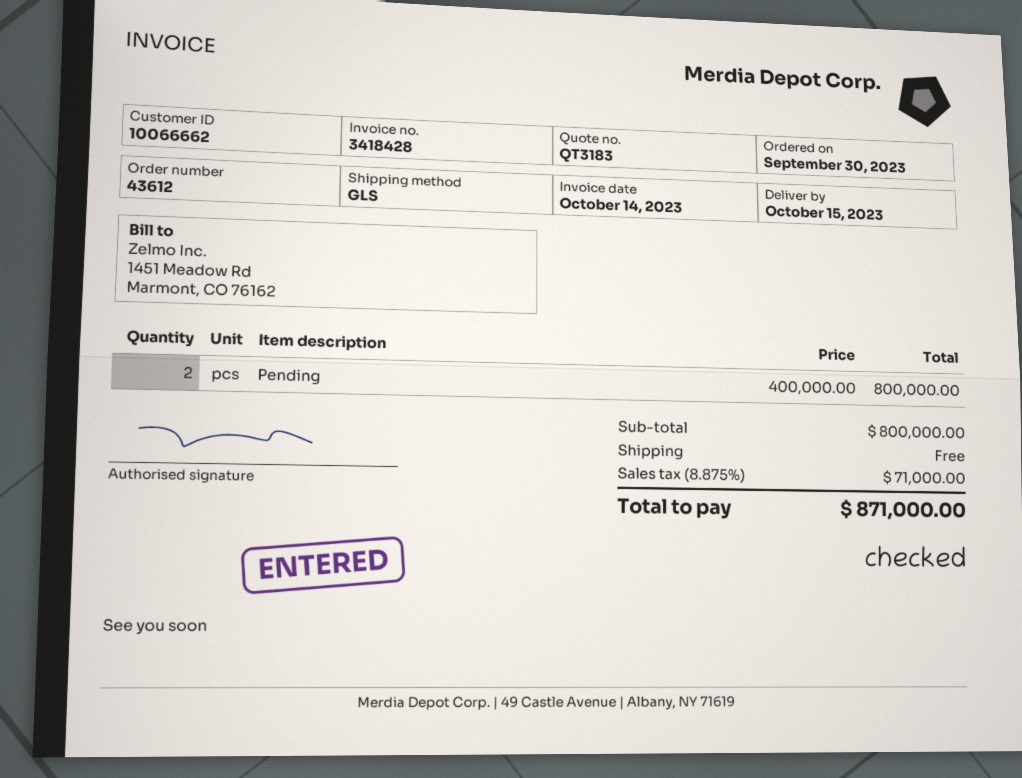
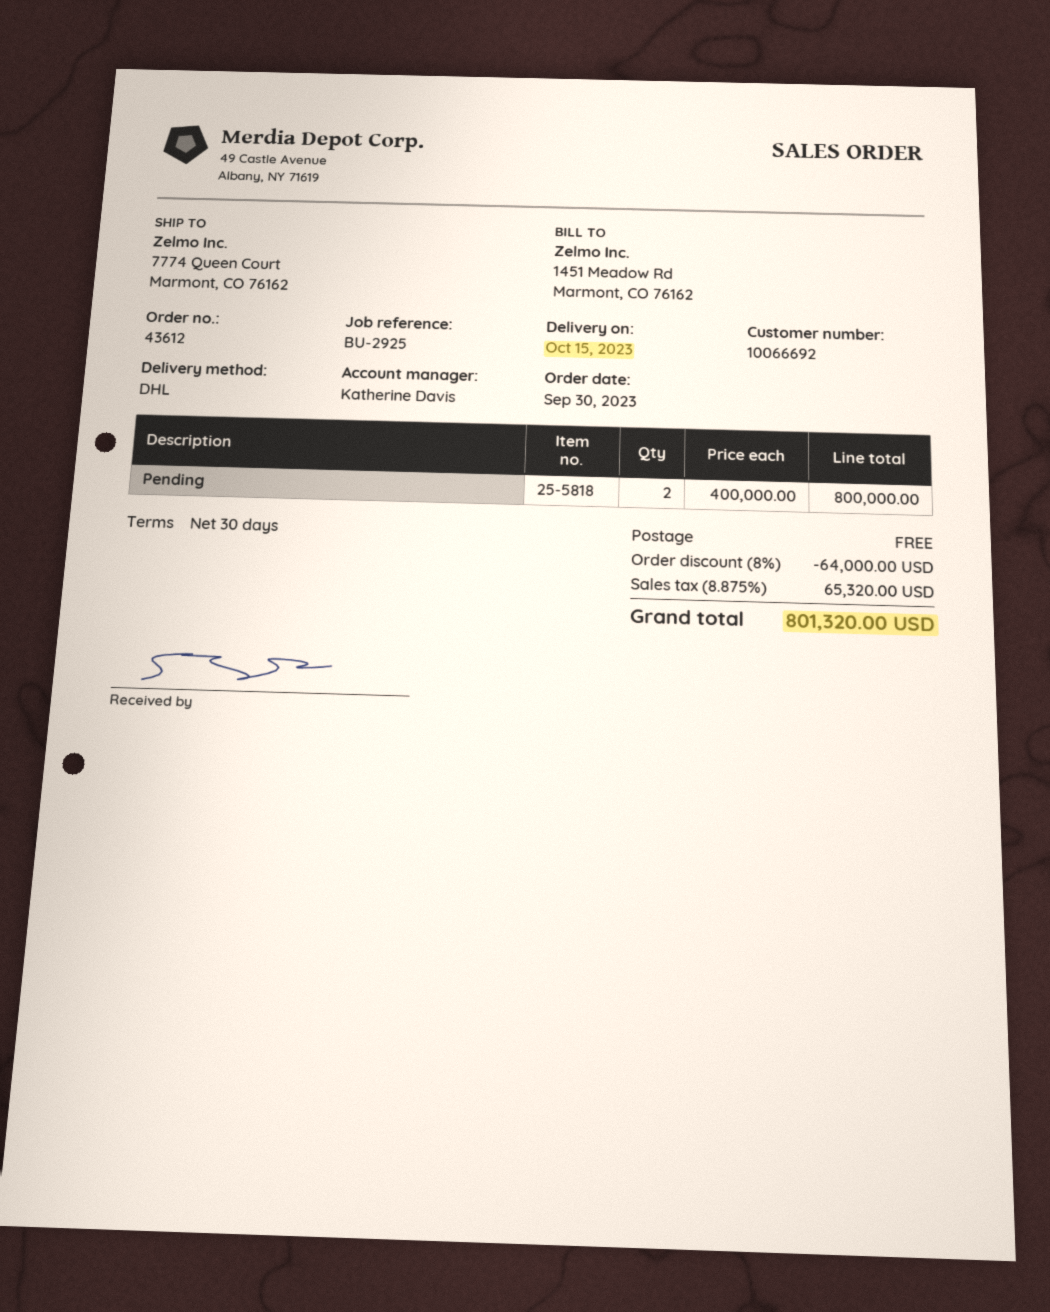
customer number: 10066662 -> 10066692
shipping method: GLS -> DHL
discount: none -> 8% = 64000.00
tax: 8.875% = 71000.00 -> 8.875% = 65320.00
total: 871000.00 -> 801320.00

